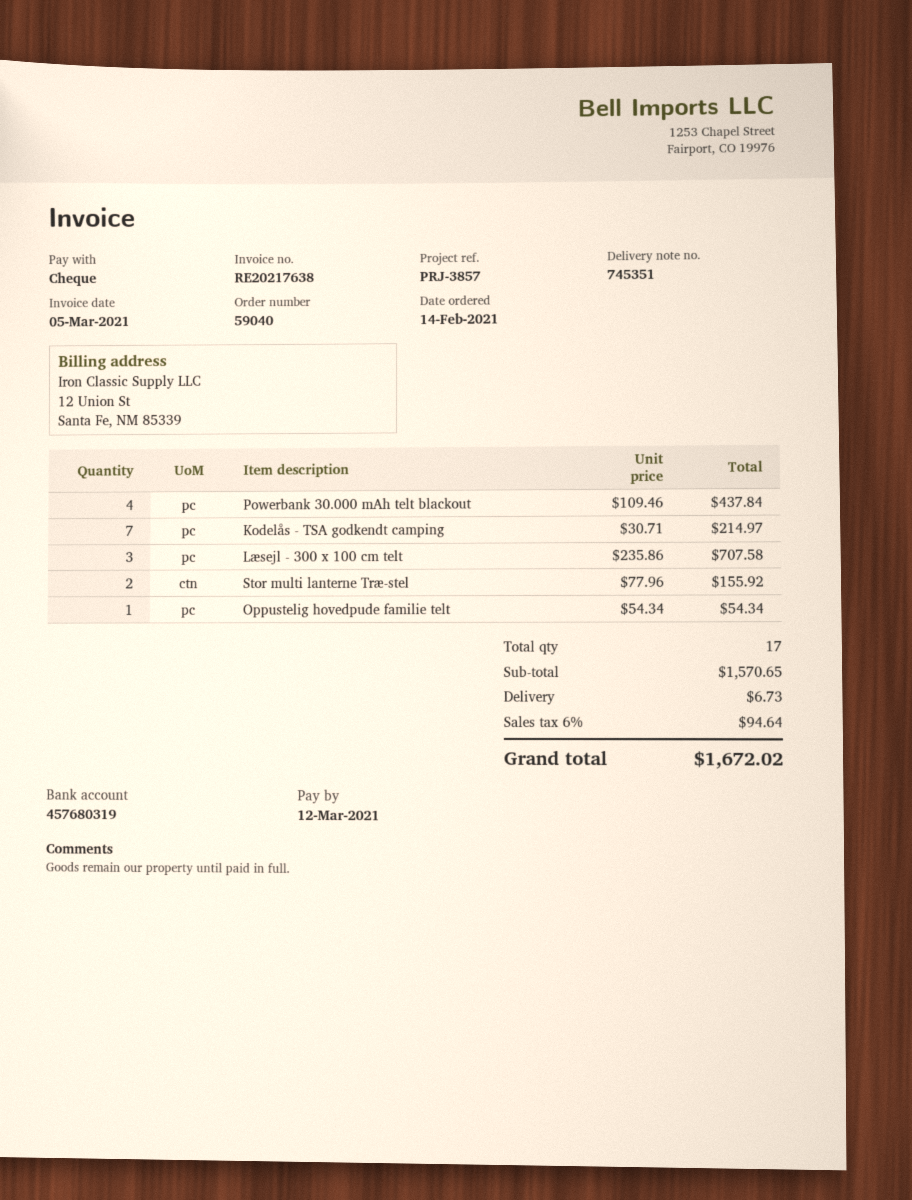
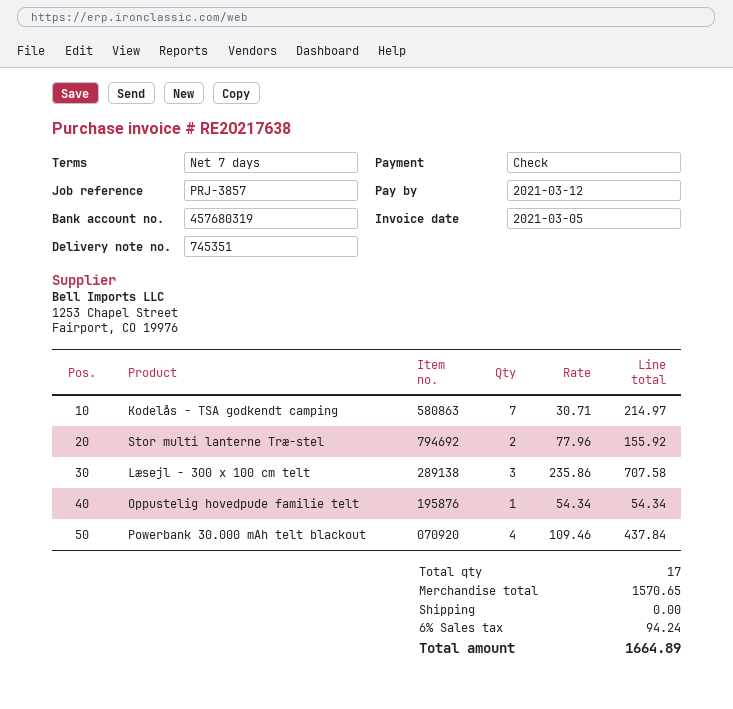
shipping: 6.73 -> 0.00
tax: 6% = 94.64 -> 6% = 94.24
total: 1672.02 -> 1664.89

